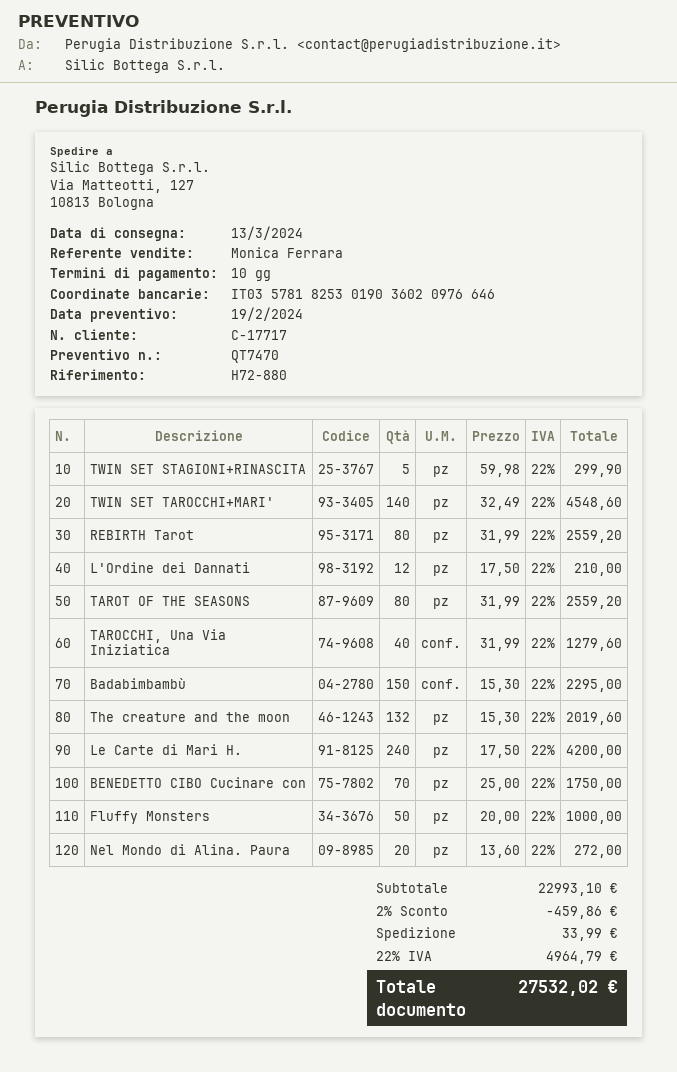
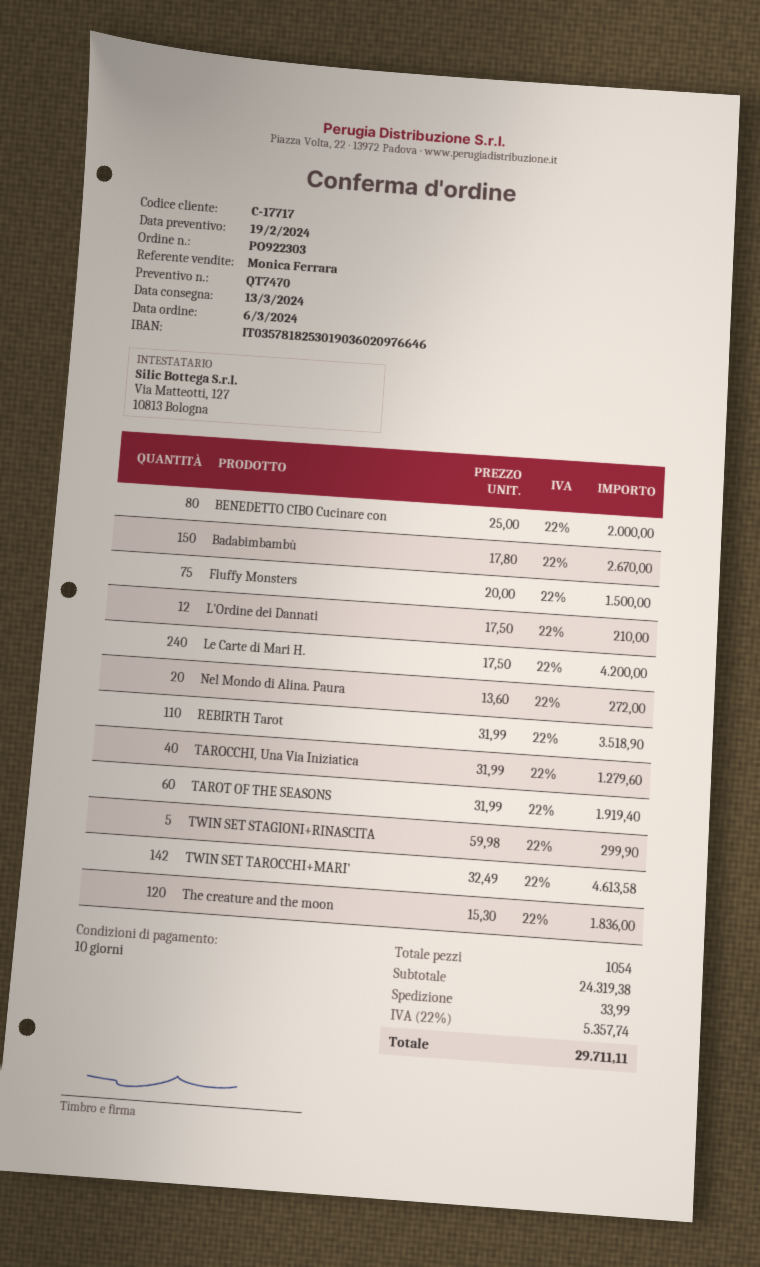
TWIN SET TAROCCHI+MARI': 140 x 32.49 = 4548.60 -> 142 x 32.49 = 4613.58
REBIRTH Tarot: 80 x 31.99 = 2559.20 -> 110 x 31.99 = 3518.90
TAROT OF THE SEASONS: 80 x 31.99 = 2559.20 -> 60 x 31.99 = 1919.40
Badabimbambù: 150 x 15.30 = 2295.00 -> 150 x 17.80 = 2670.00
The creature and the moon: 132 x 15.30 = 2019.60 -> 120 x 15.30 = 1836.00
BENEDETTO CIBO Cucinare con: 70 x 25.00 = 1750.00 -> 80 x 25.00 = 2000.00
Fluffy Monsters: 50 x 20.00 = 1000.00 -> 75 x 20.00 = 1500.00
subtotal: 22993.10 -> 24319.38
discount: 2% = 459.86 -> none
tax: 22% = 4964.79 -> 22% = 5357.74
total: 27532.02 -> 29711.11

